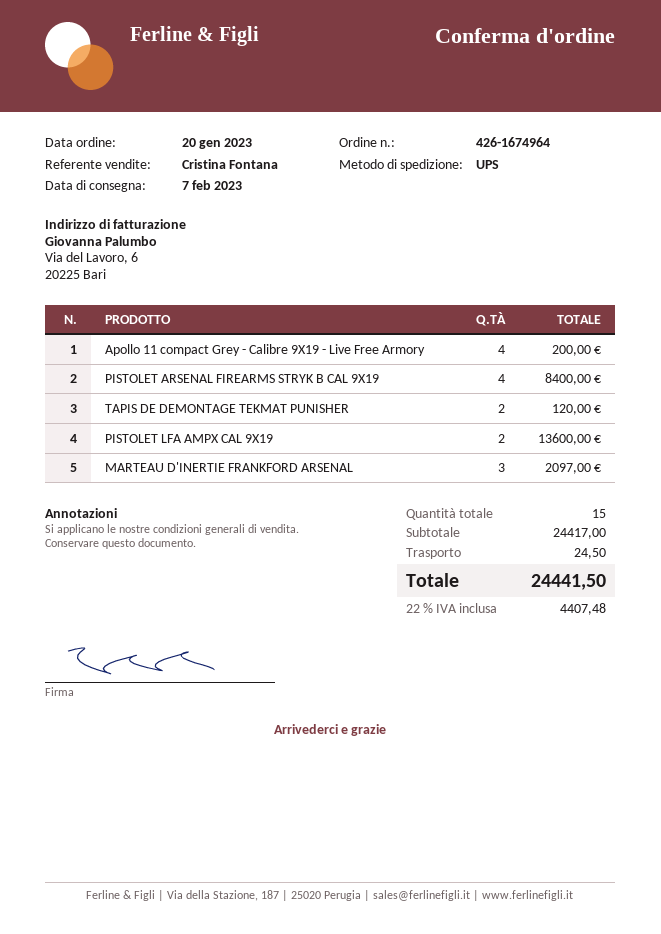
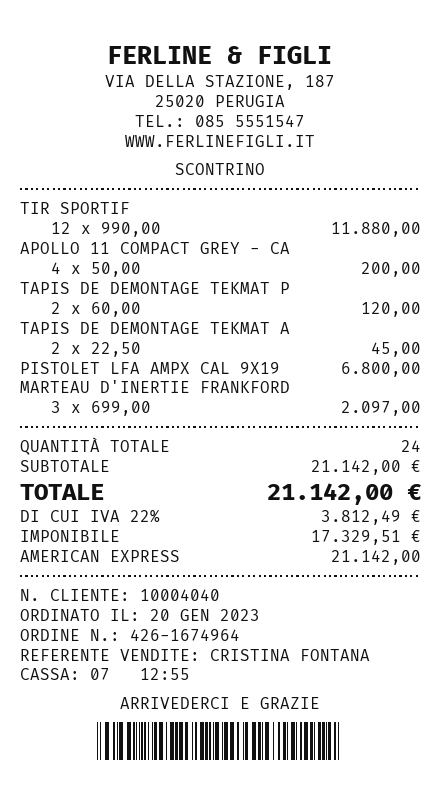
PISTOLET ARSENAL FIREARMS STRYK B CAL 9X19: 4 for 8400.00 -> none
PISTOLET LFA AMPX CAL 9X19: 2 for 13600.00 -> 1 for 6800.00
TIR SPORTIF: none -> 12 for 11880.00
TAPIS DE DEMONTAGE TEKMAT A: none -> 2 for 45.00
total quantity: 15 -> 24
subtotal: 24417.00 -> 21142.00
shipping: 24.50 -> none
tax: 22% = 4407.48 -> 22% = 3812.49
total: 24441.50 -> 21142.00

